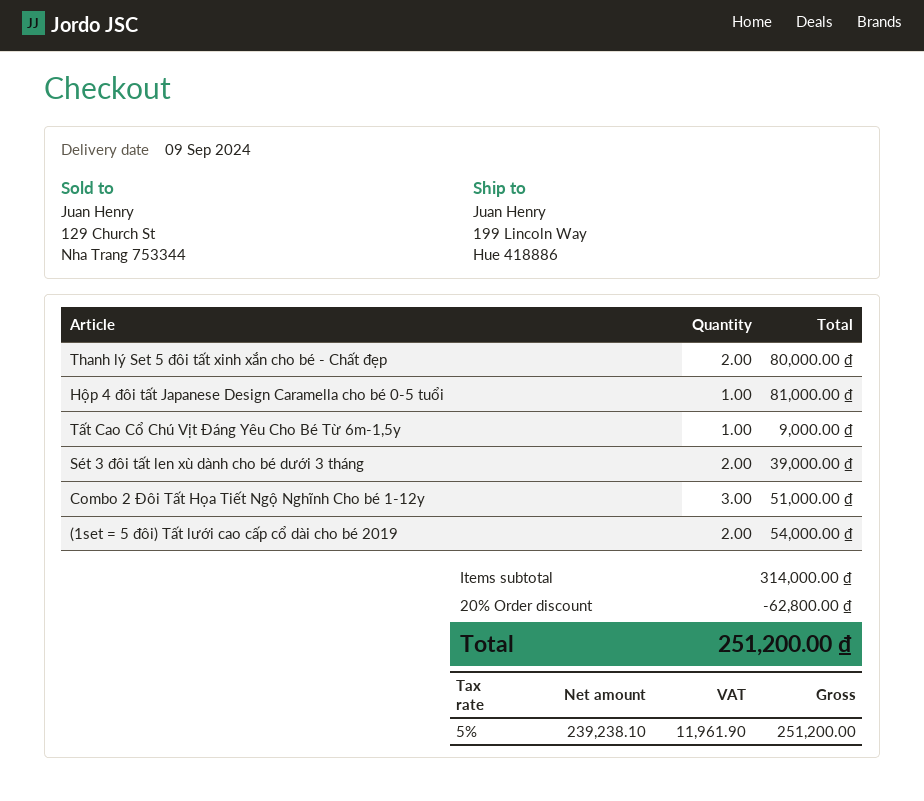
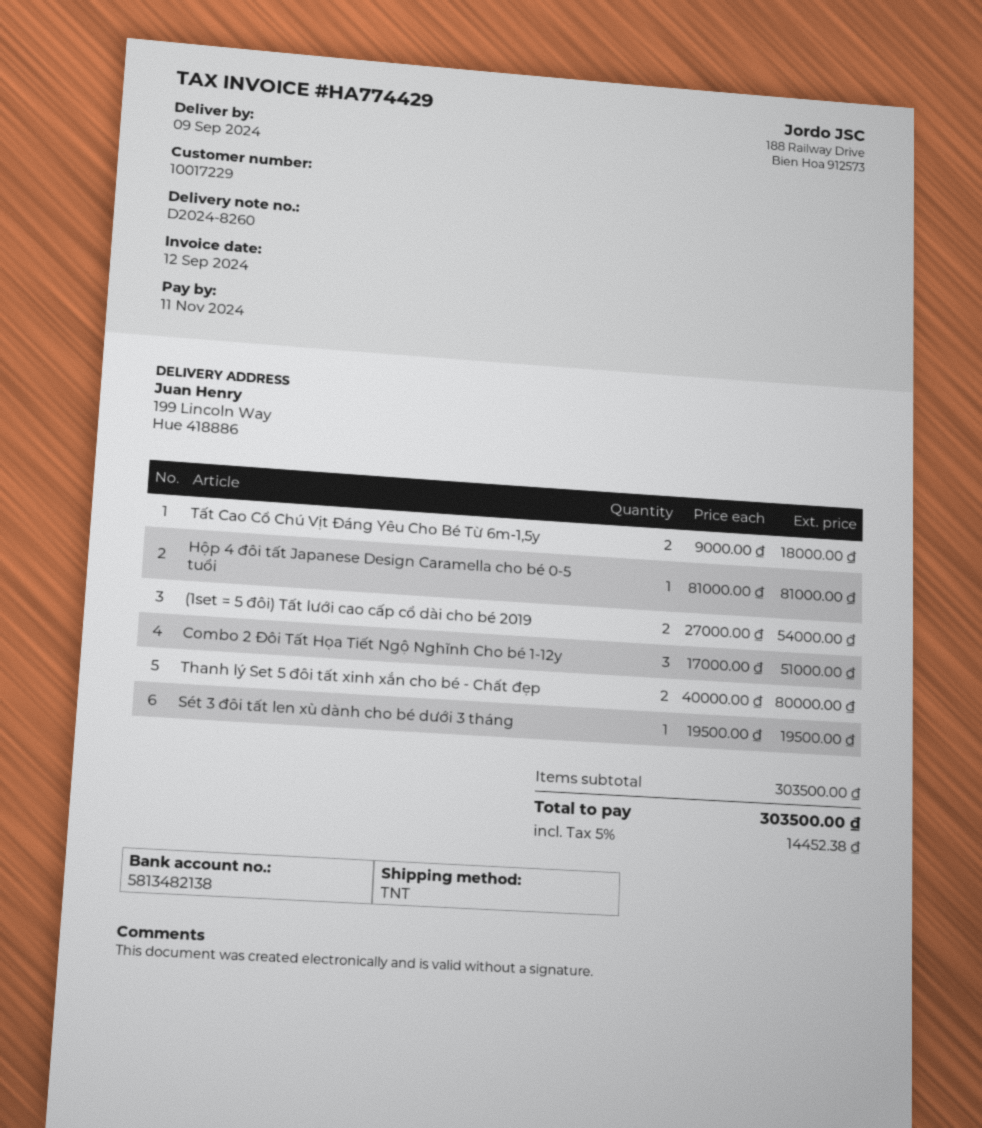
Tất Cao Cổ Chú Vịt Đáng Yêu Cho Bé Từ 6m-1,5y: 1 for 9000.00 -> 2 for 18000.00
Sét 3 đôi tất len xù dành cho bé dưới 3 tháng: 2 for 39000.00 -> 1 for 19500.00
subtotal: 314000.00 -> 303500.00
discount: 20% = 62800.00 -> none
tax: 5% = 11961.90 -> 5% = 14452.38
total: 251200.00 -> 303500.00

